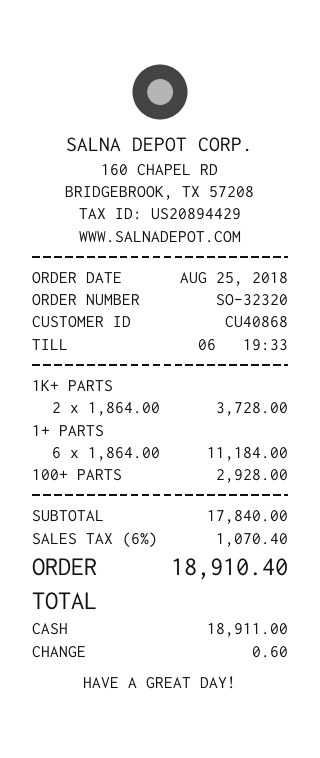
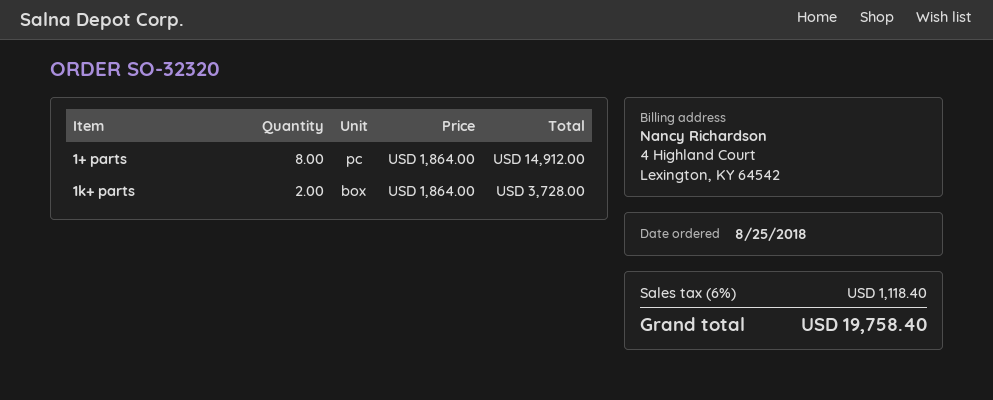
1+ PARTS: 6 x 1864.00 = 11184.00 -> 8 x 1864.00 = 14912.00
100+ PARTS: 1 x 2928.00 = 2928.00 -> none
tax: 6% = 1070.40 -> 6% = 1118.40
total: 18910.40 -> 19758.40

